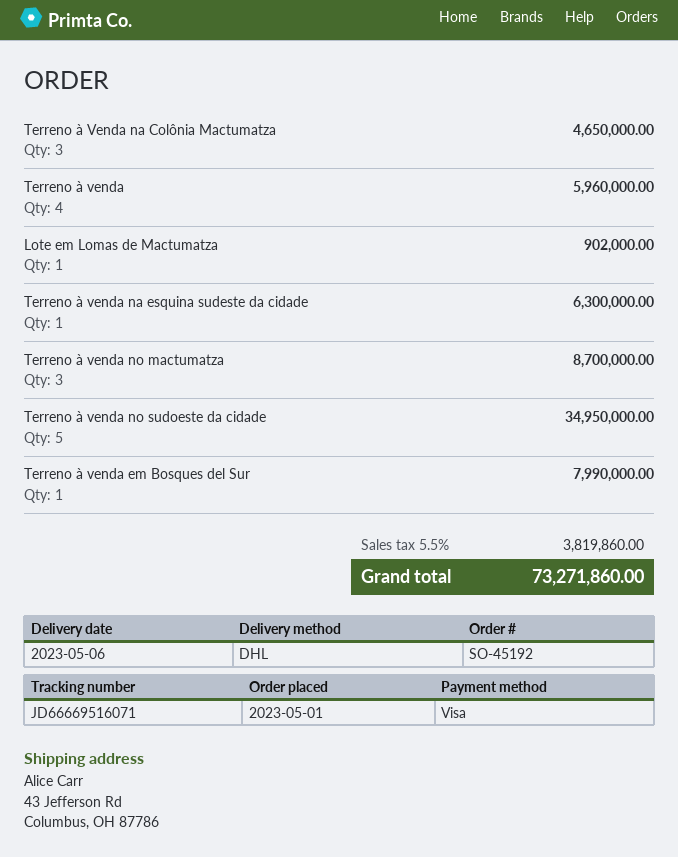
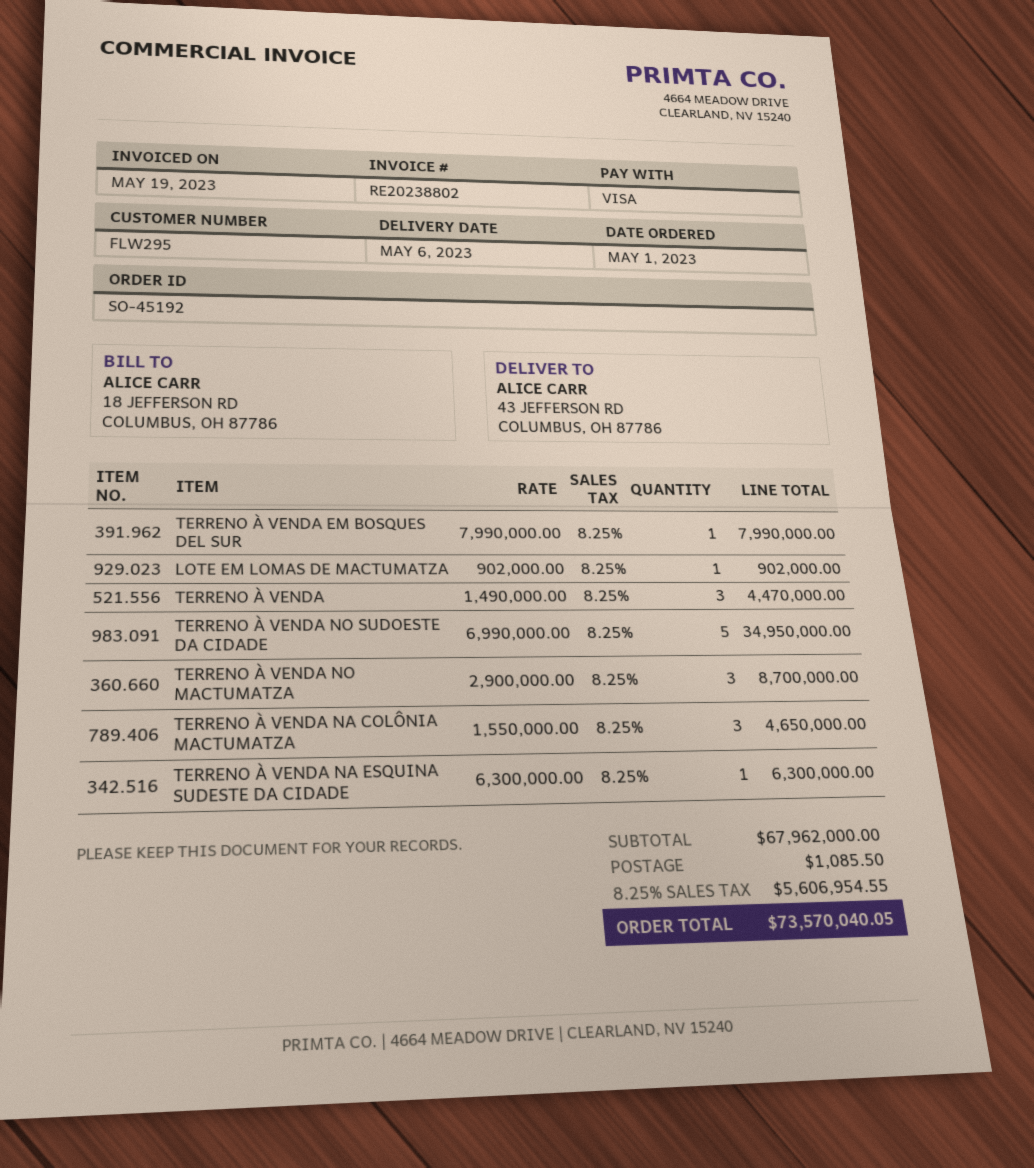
Terreno à venda: 4 for 5960000.00 -> 3 for 4470000.00
shipping: none -> 1085.50
tax: 5.5% = 3819860.00 -> 8.25% = 5606954.55
total: 73271860.00 -> 73570040.05

